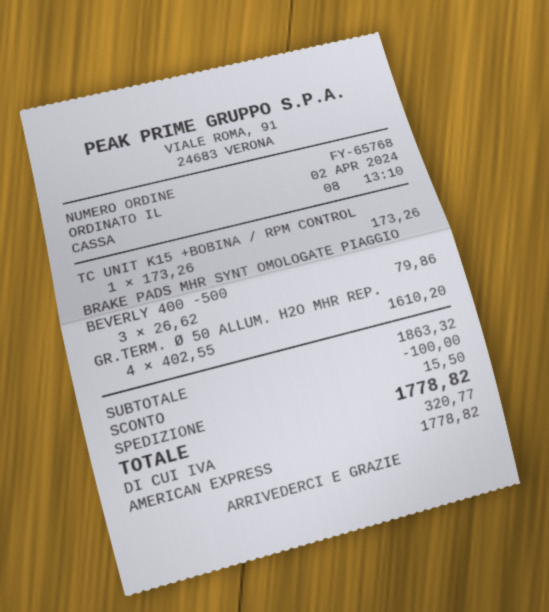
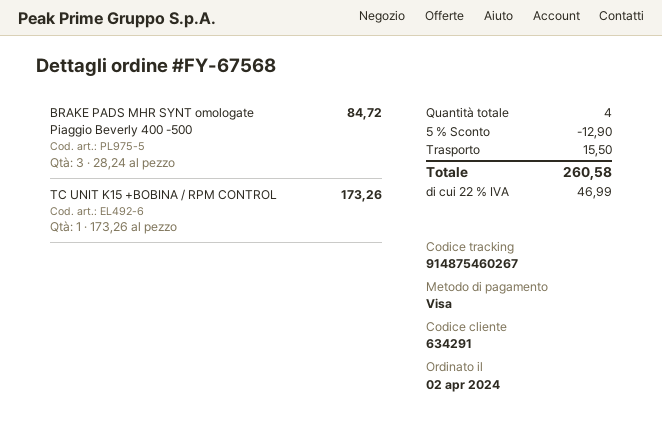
order number: FY-65768 -> FY-67568
payment method: American Express -> Visa
BRAKE PADS MHR SYNT OMOLOGATE PIAGGIO BEVERLY 400 -500: 3 x 26.62 = 79.86 -> 3 x 28.24 = 84.72
GR.TERM. Ø 50 ALLUM. H2O MHR REP.: 4 x 402.55 = 1610.20 -> none
discount: 100.00 -> 12.90
tax: 320.77 -> 46.99
total: 1778.82 -> 260.58

